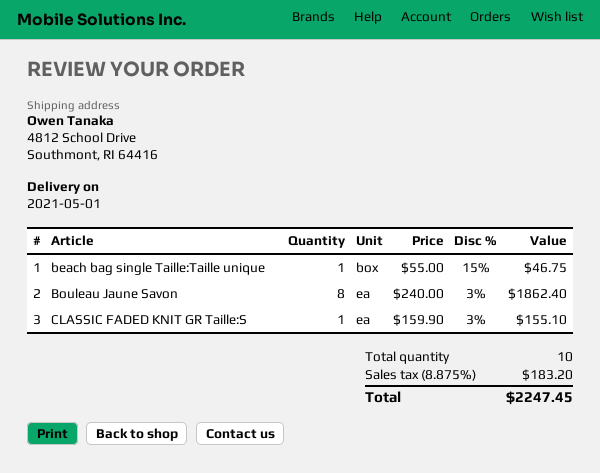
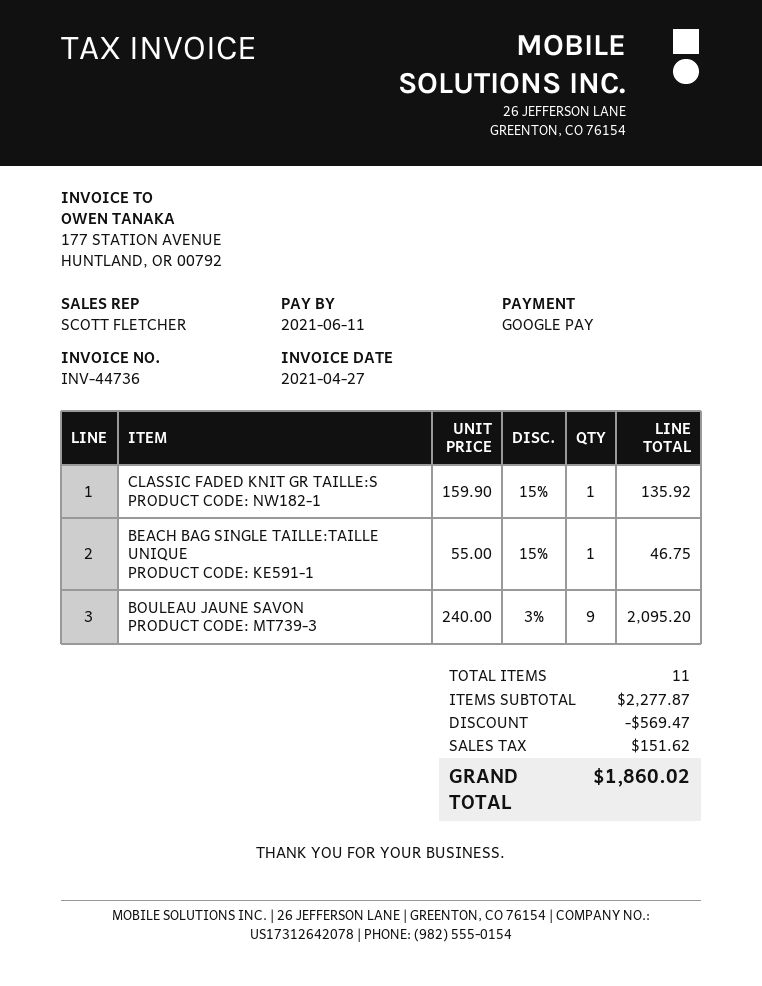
Bouleau Jaune Savon: 8 x 240.00 - 3% = 1862.40 -> 9 x 240.00 - 3% = 2095.20
CLASSIC FADED KNIT GR Taille:S: 1 x 159.90 - 3% = 155.10 -> 1 x 159.90 - 15% = 135.92
total quantity: 10 -> 11
discount: none -> 569.47
tax: 183.20 -> 151.62
total: 2247.45 -> 1860.02

